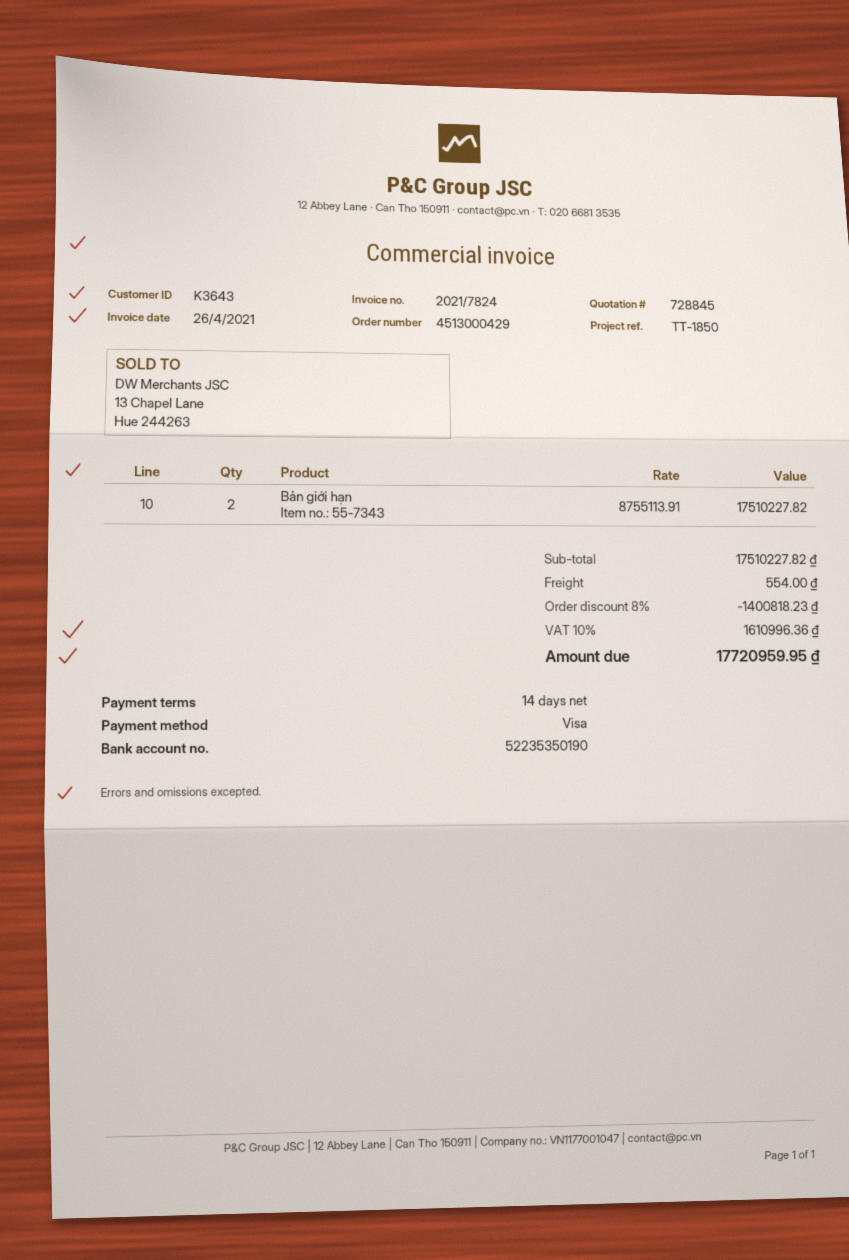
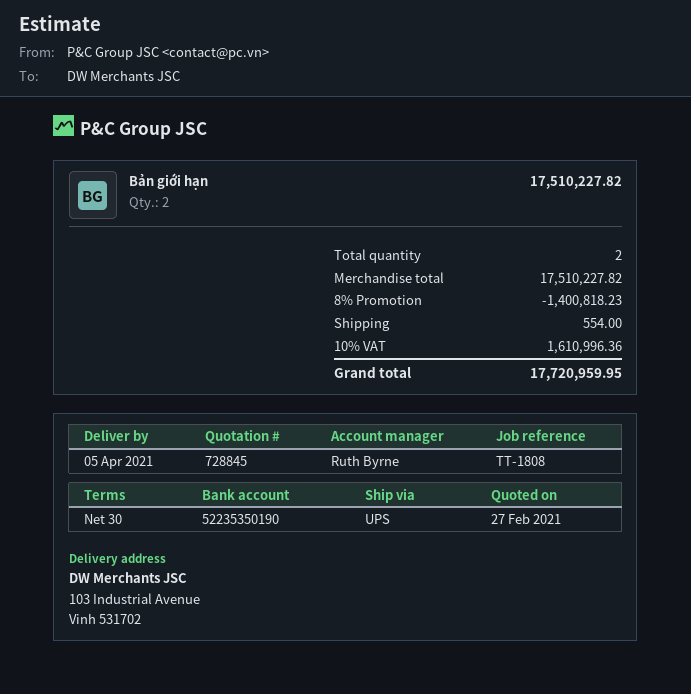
payment terms: 14 days -> 30 days
reference: TT-1850 -> TT-1808

